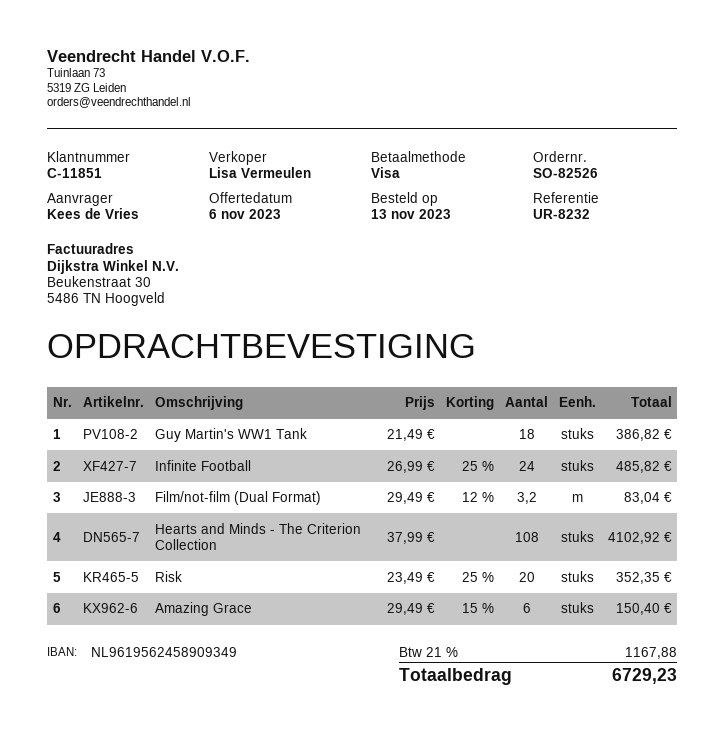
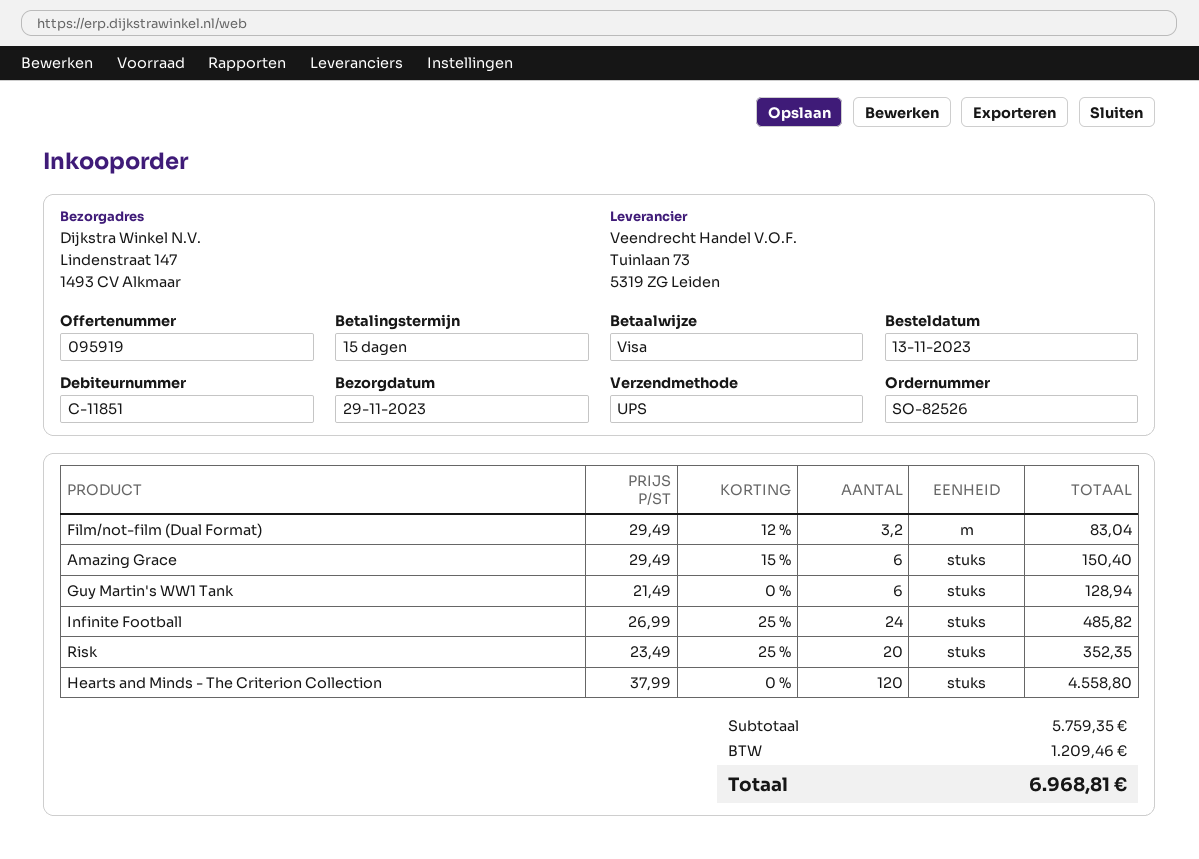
Guy Martin's WW1 Tank: 18 x 21.49 = 386.82 -> 6 x 21.49 = 128.94
Hearts and Minds - The Criterion Collection: 108 x 37.99 = 4102.92 -> 120 x 37.99 = 4558.80
tax: 1167.88 -> 1209.46
total: 6729.23 -> 6968.81

